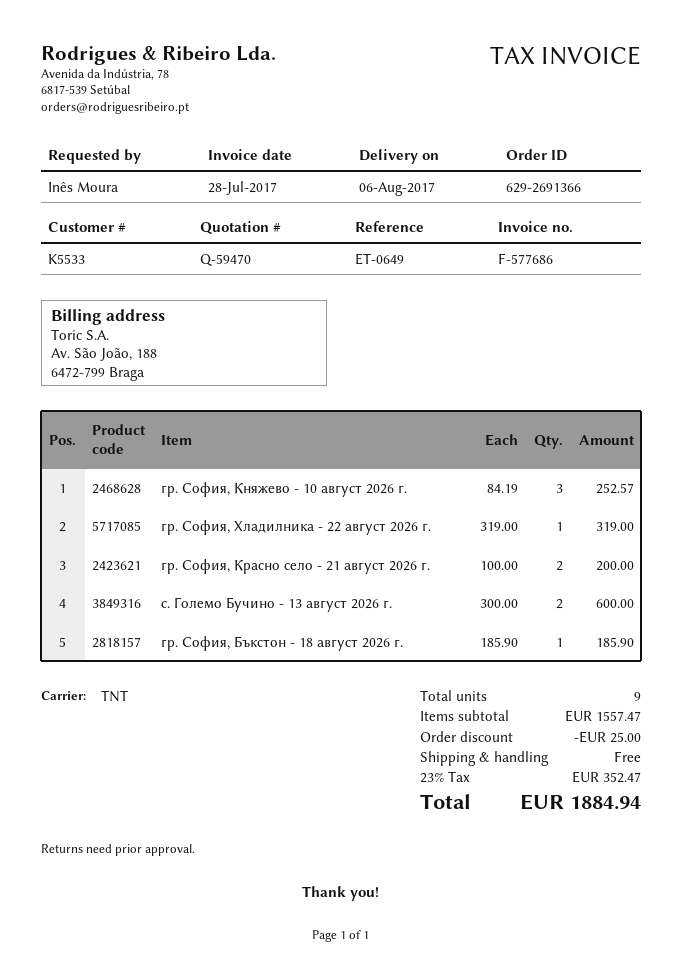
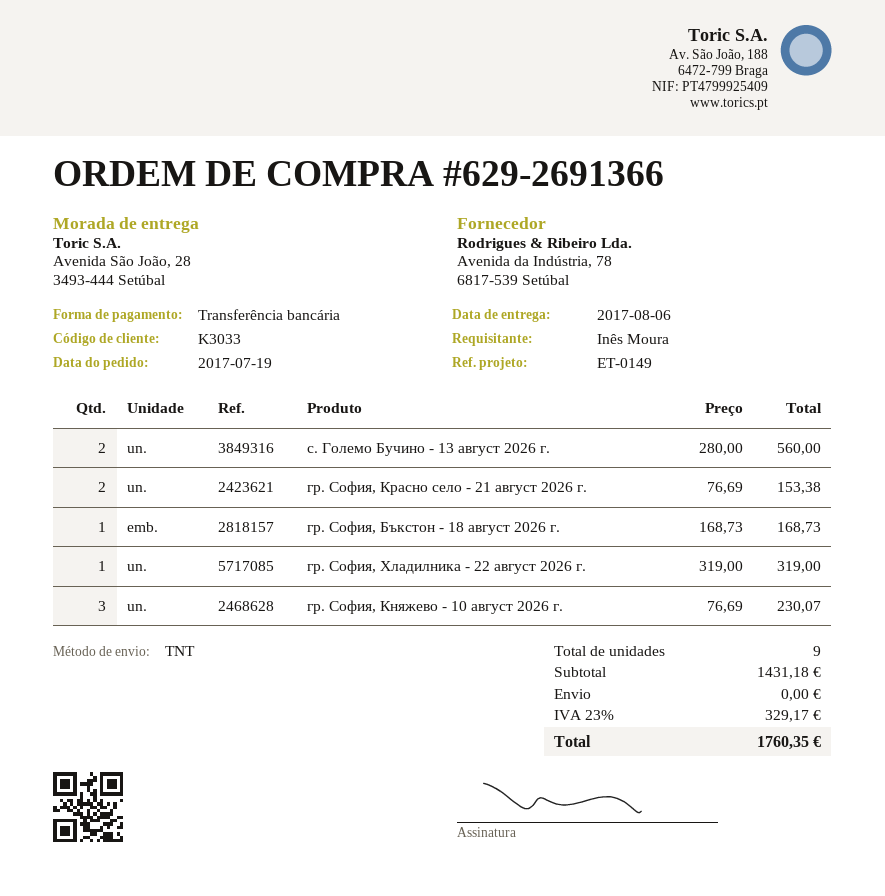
customer number: K5533 -> K3033
reference: ET-0649 -> ET-0149
гр. София, Княжево - 10 август 2026 г.: 3 x 84.19 = 252.57 -> 3 x 76.69 = 230.07
гр. София, Красно село - 21 август 2026 г.: 2 x 100.00 = 200.00 -> 2 x 76.69 = 153.38
с. Големо Бучино - 13 август 2026 г.: 2 x 300.00 = 600.00 -> 2 x 280.00 = 560.00
гр. София, Бъкстон - 18 август 2026 г.: 1 x 185.90 = 185.90 -> 1 x 168.73 = 168.73
subtotal: 1557.47 -> 1431.18
discount: 25.00 -> none
tax: 23% = 352.47 -> 23% = 329.17
total: 1884.94 -> 1760.35

